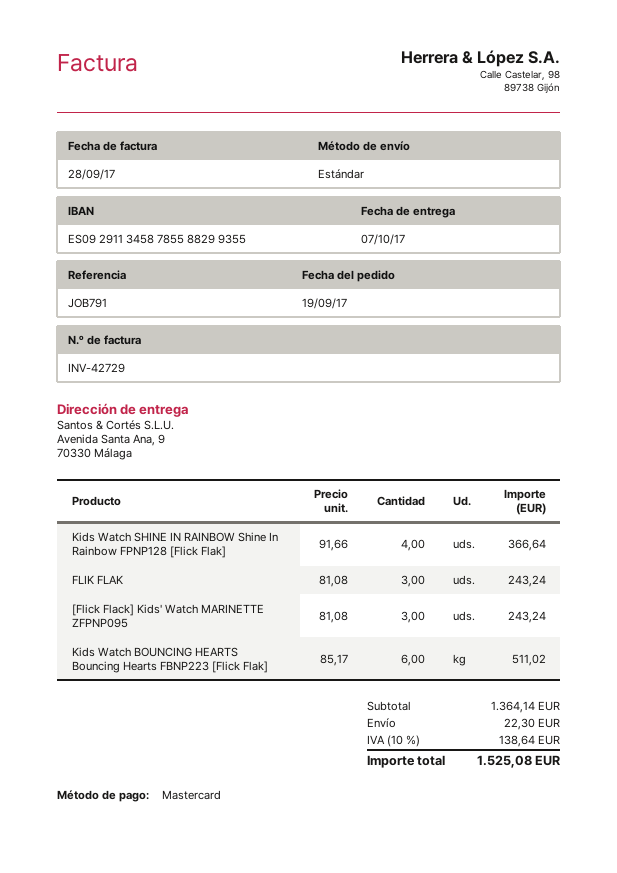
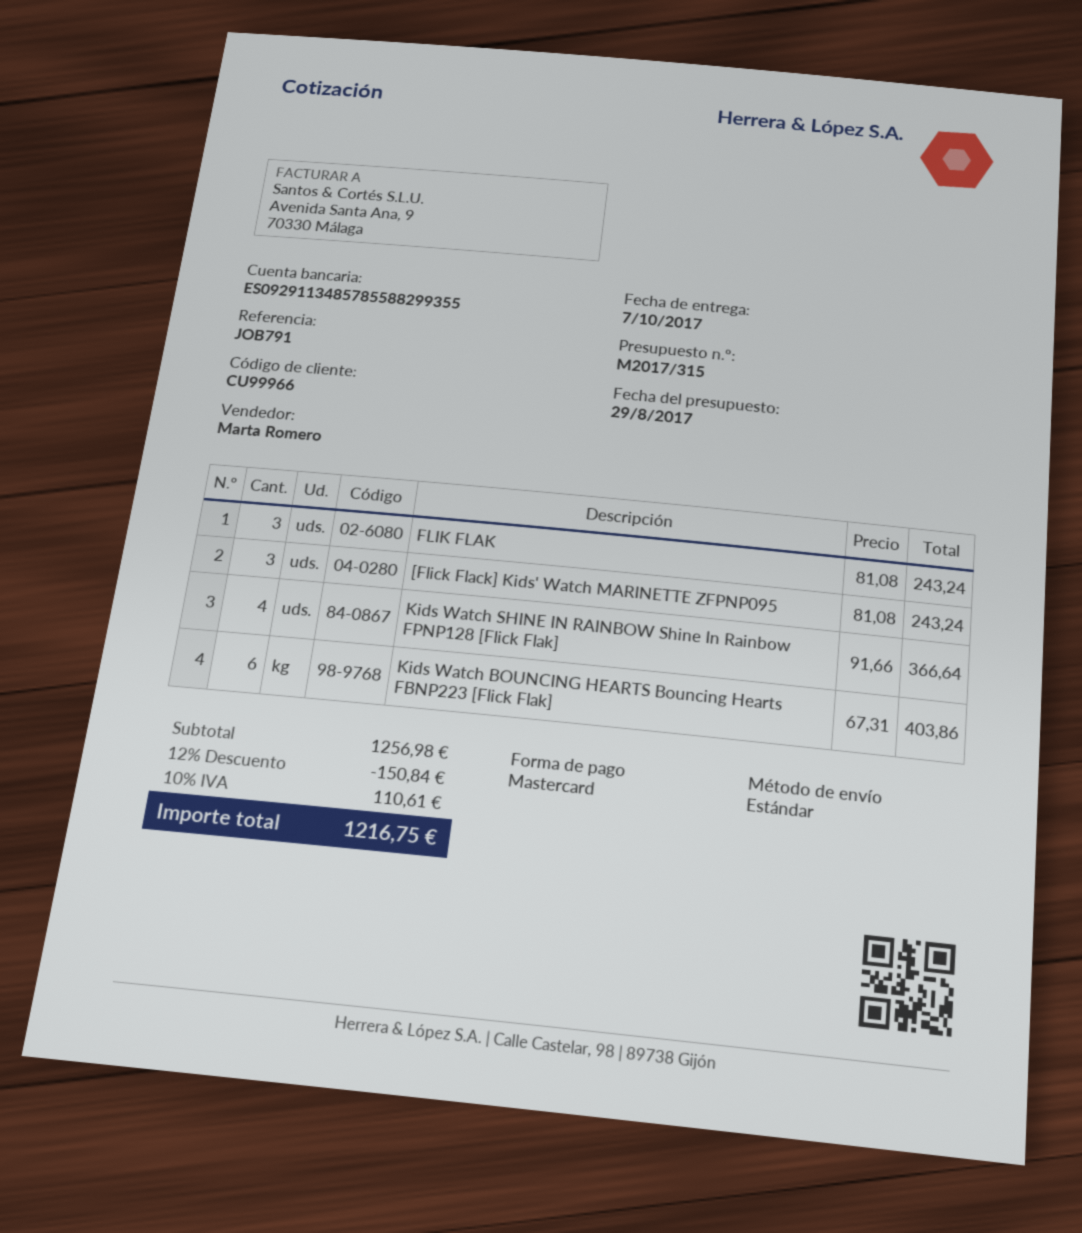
bank account: ES0929113458785588299355 -> ES0929113485785588299355
Kids Watch BOUNCING HEARTS Bouncing Hearts FBNP223 [Flick Flak]: 6 x 85.17 = 511.02 -> 6 x 67.31 = 403.86
subtotal: 1364.14 -> 1256.98
discount: none -> 12% = 150.84
shipping: 22.30 -> none
tax: 10% = 138.64 -> 10% = 110.61
total: 1525.08 -> 1216.75

